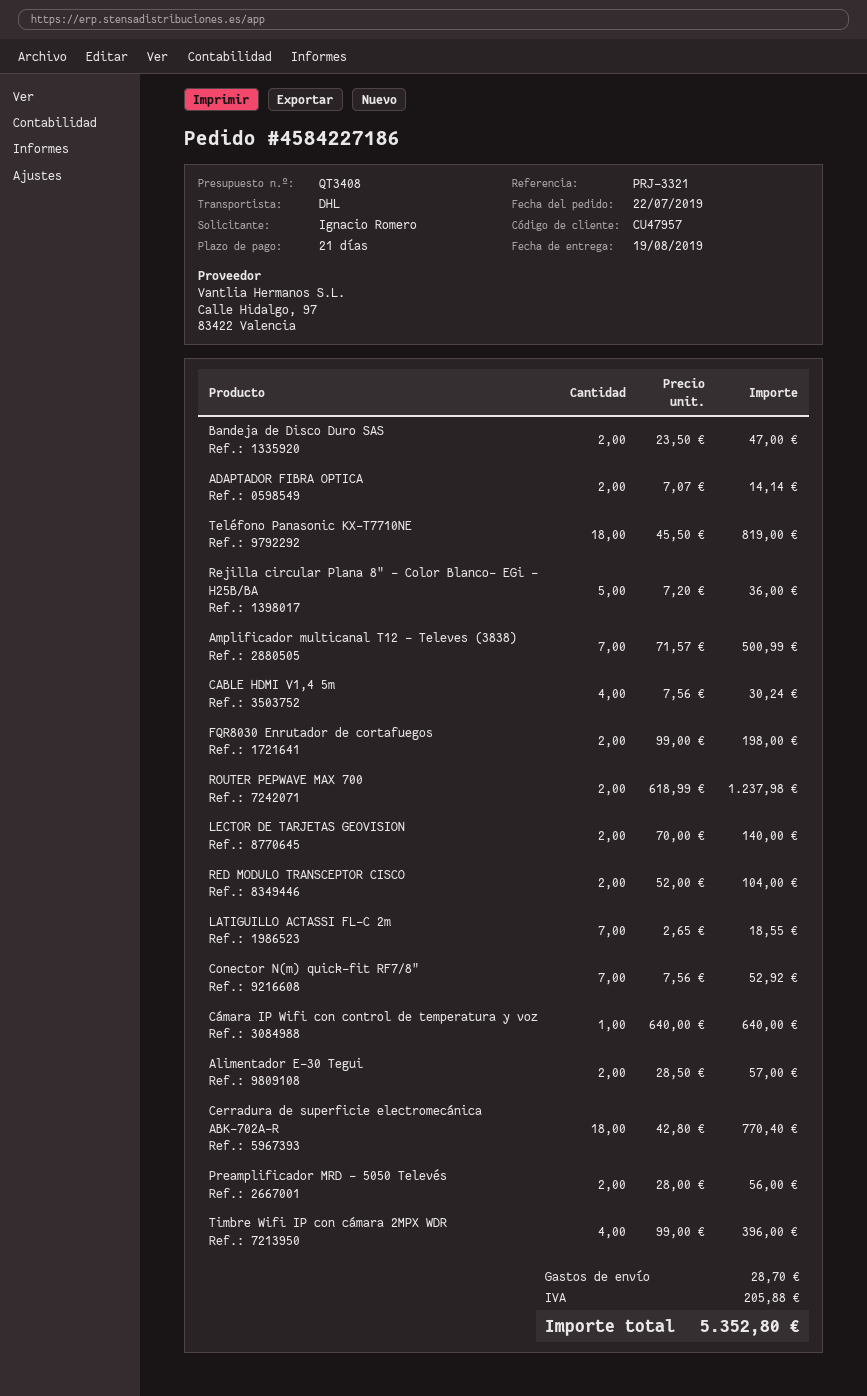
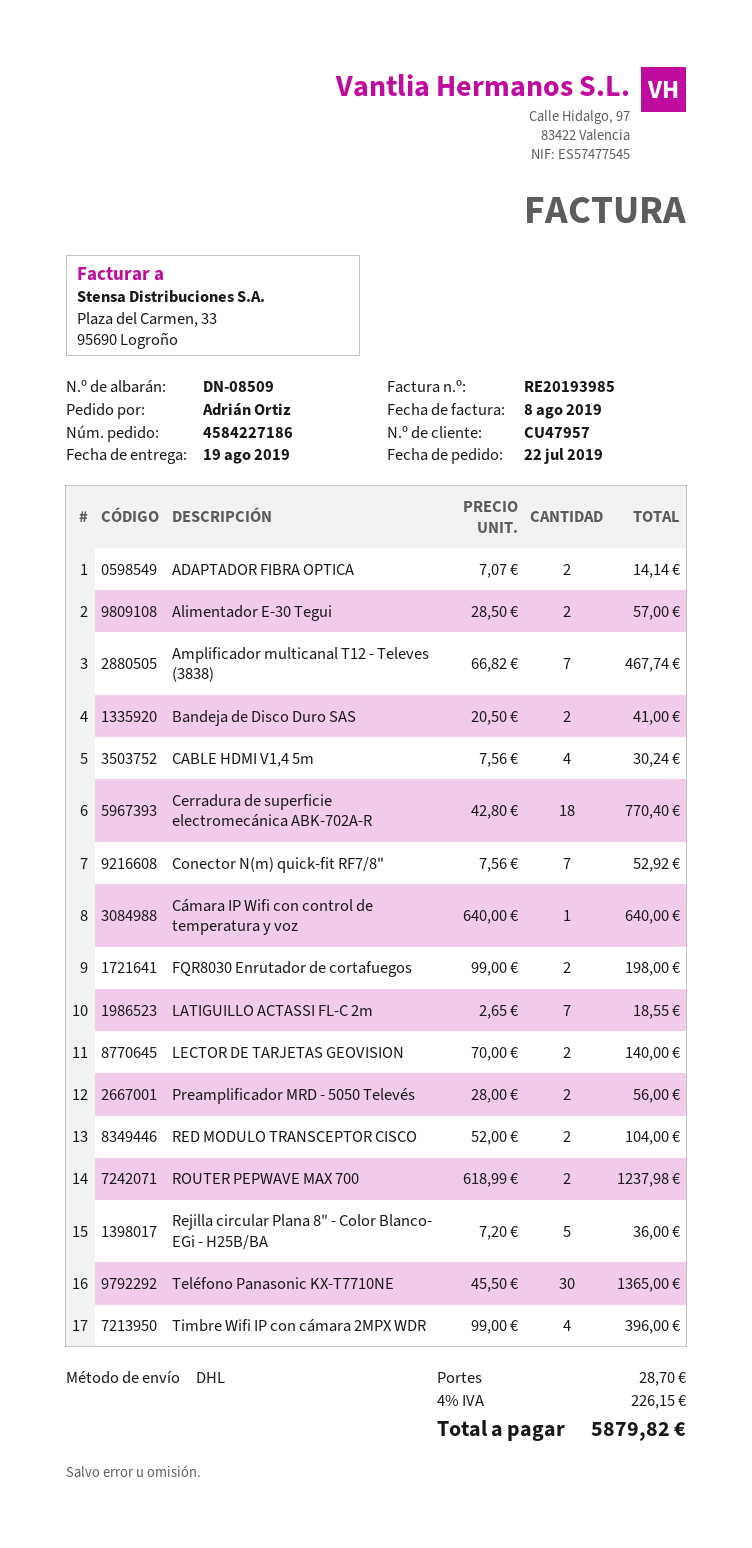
ordered by: Ignacio Romero -> Adrián Ortiz
Bandeja de Disco Duro SAS: 2 x 23.50 = 47.00 -> 2 x 20.50 = 41.00
Teléfono Panasonic KX-T7710NE: 18 x 45.50 = 819.00 -> 30 x 45.50 = 1365.00
Amplificador multicanal T12 - Televes (3838): 7 x 71.57 = 500.99 -> 7 x 66.82 = 467.74
tax: 205.88 -> 226.15
total: 5352.80 -> 5879.82

